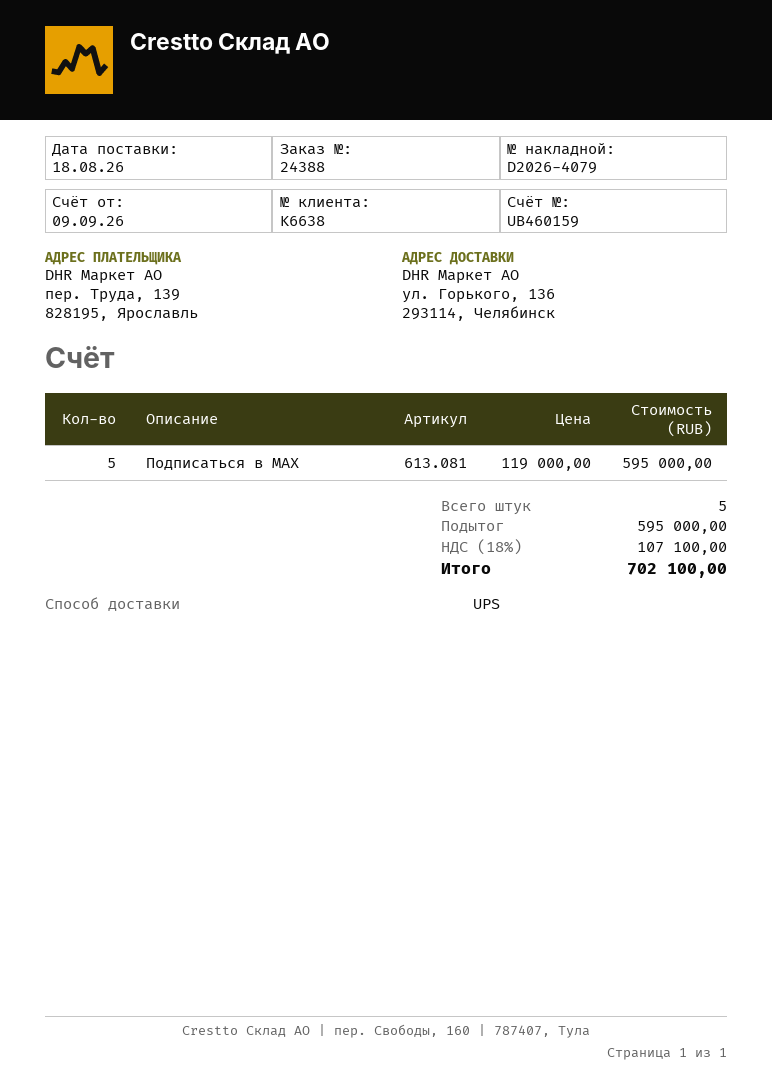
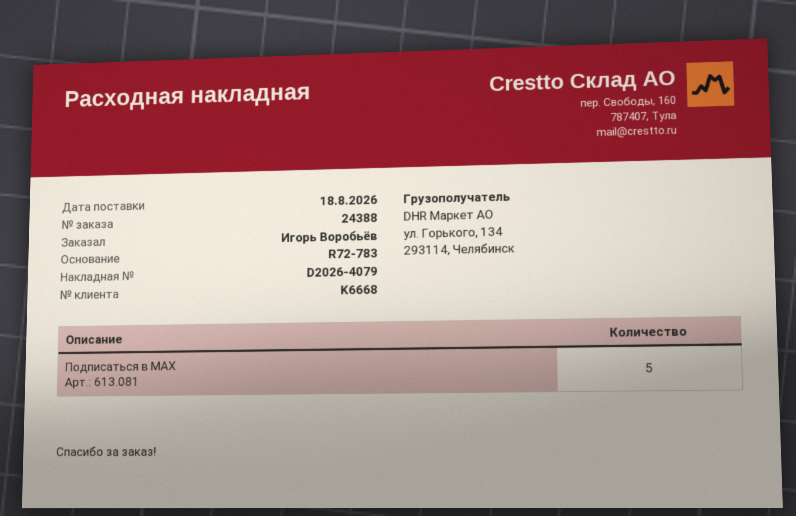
customer number: K6638 -> K6668
ship to: ул. Горького, 136, 293114, Челябинск -> ул. Горького, 134, 293114, Челябинск

